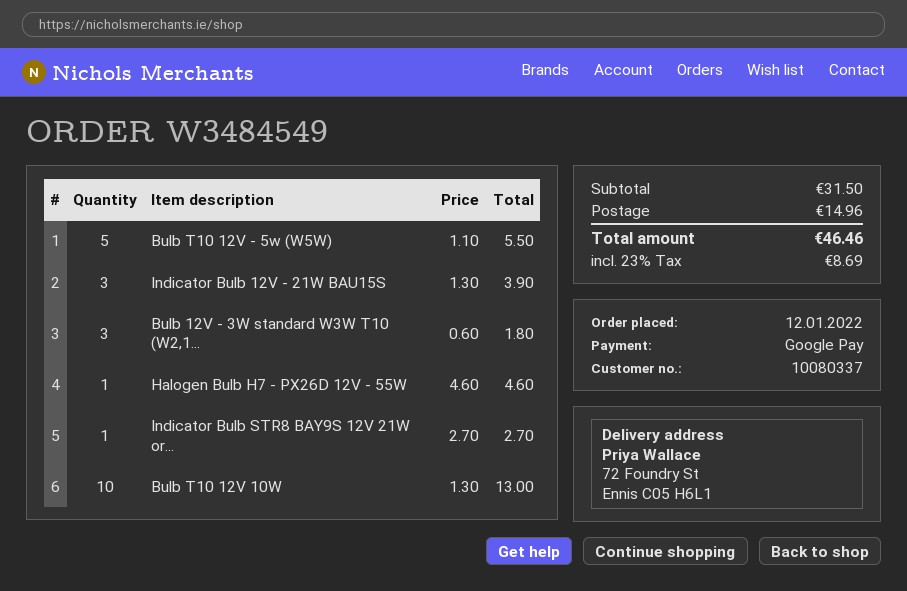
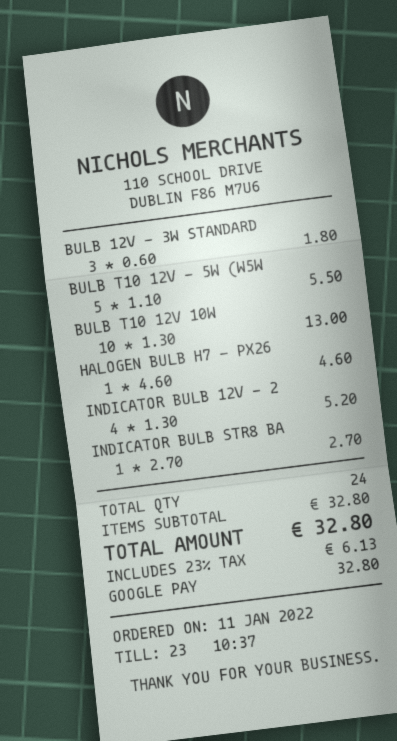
order date: 2022-01-12 -> 2022-01-11
Indicator Bulb 12V - 21W BAU15S: 3 x 1.30 = 3.90 -> 4 x 1.30 = 5.20
subtotal: 31.50 -> 32.80
shipping: 14.96 -> none
tax: 23% = 8.69 -> 23% = 6.13
total: 46.46 -> 32.80

